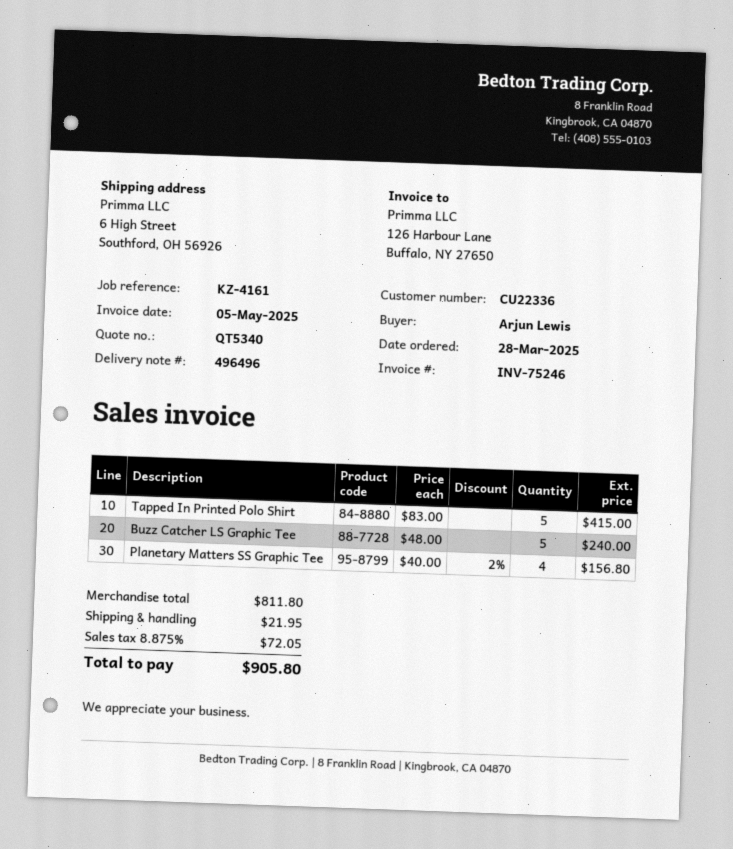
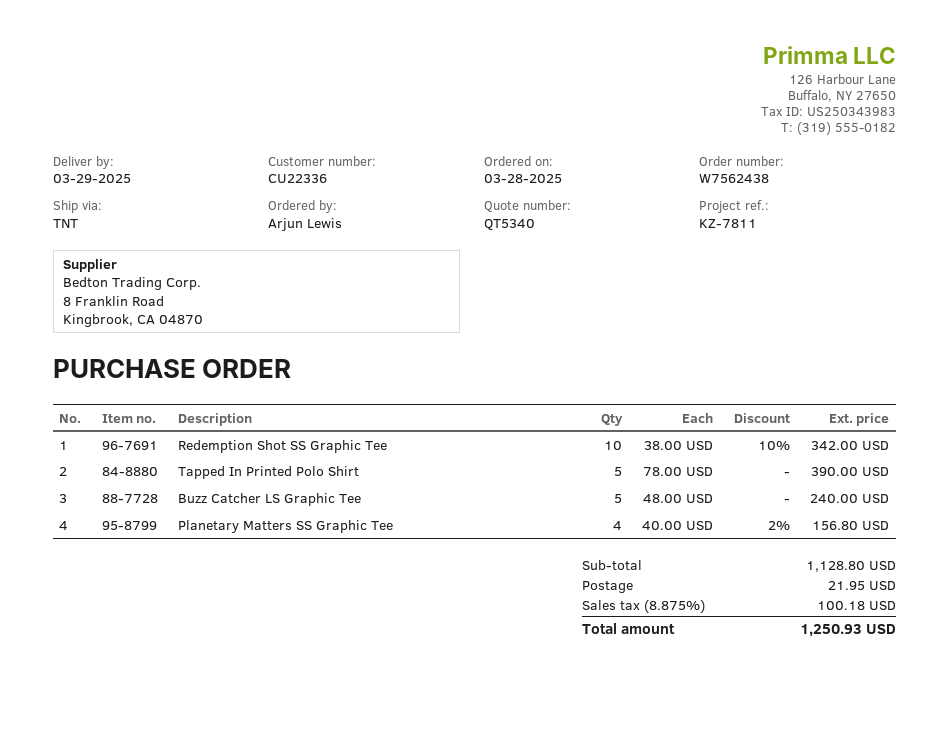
reference: KZ-4161 -> KZ-7811
Tapped In Printed Polo Shirt: 5 x 83.00 = 415.00 -> 5 x 78.00 = 390.00
Redemption Shot SS Graphic Tee: none -> 10 x 38.00 - 10% = 342.00
subtotal: 811.80 -> 1128.80
tax: 8.875% = 72.05 -> 8.875% = 100.18
total: 905.80 -> 1250.93

